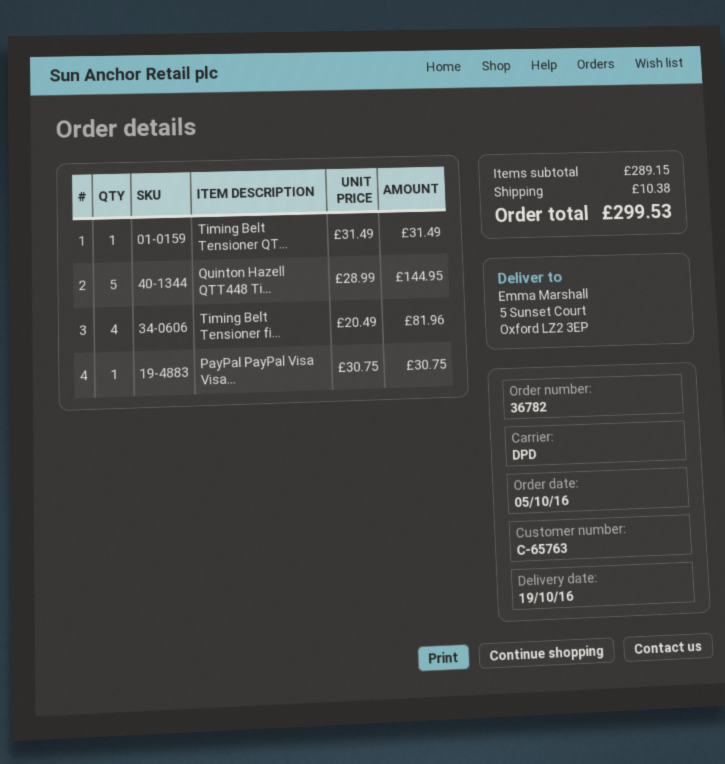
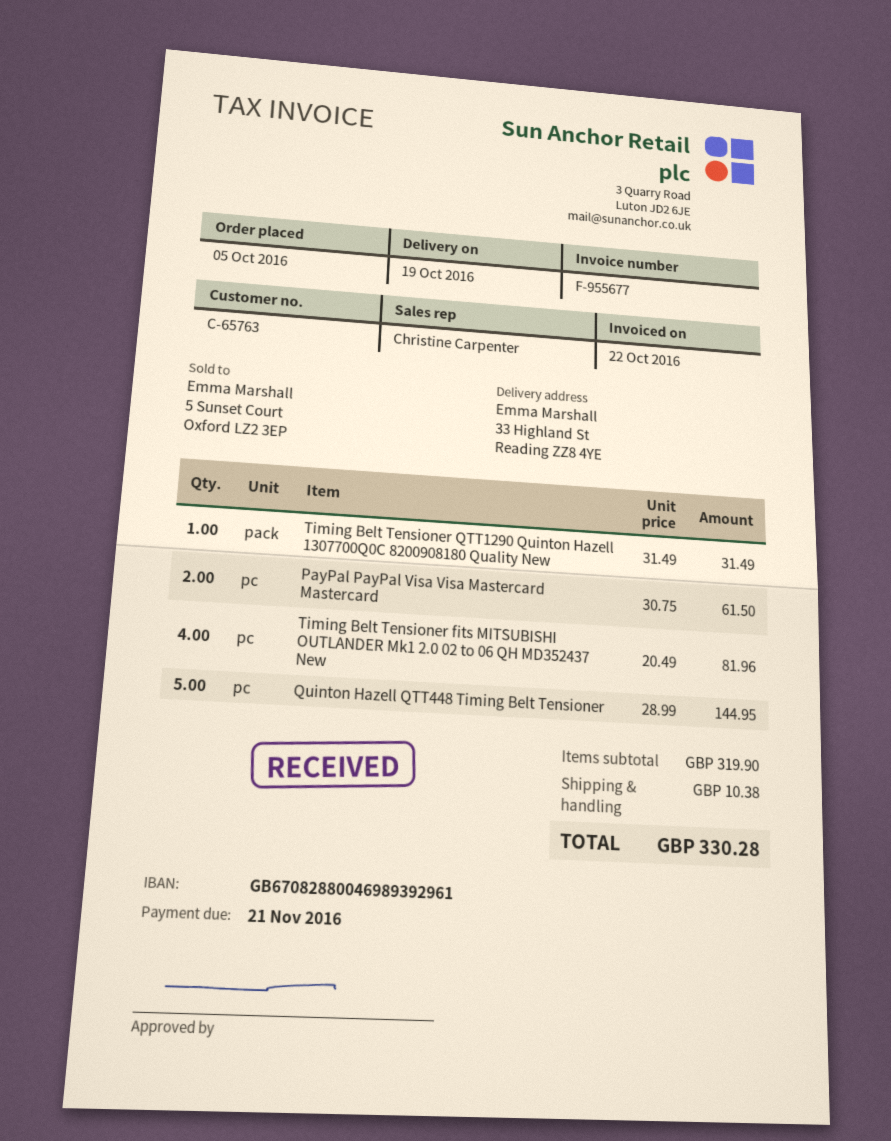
ship to: 5 Sunset Court, Oxford LZ2 3EP -> 33 Highland St, Reading ZZ8 4YE
PayPal PayPal Visa Visa...: 1 x 30.75 = 30.75 -> 2 x 30.75 = 61.50
subtotal: 289.15 -> 319.90
total: 299.53 -> 330.28

